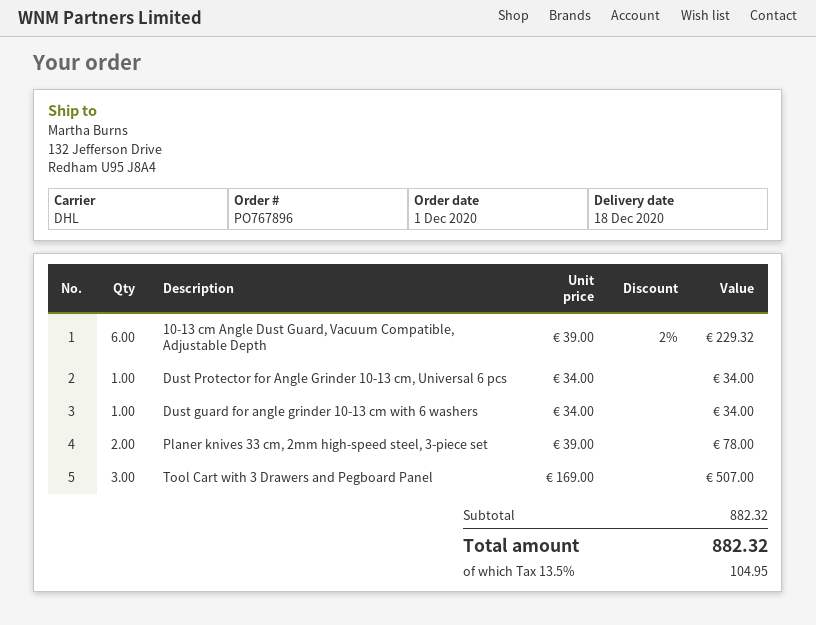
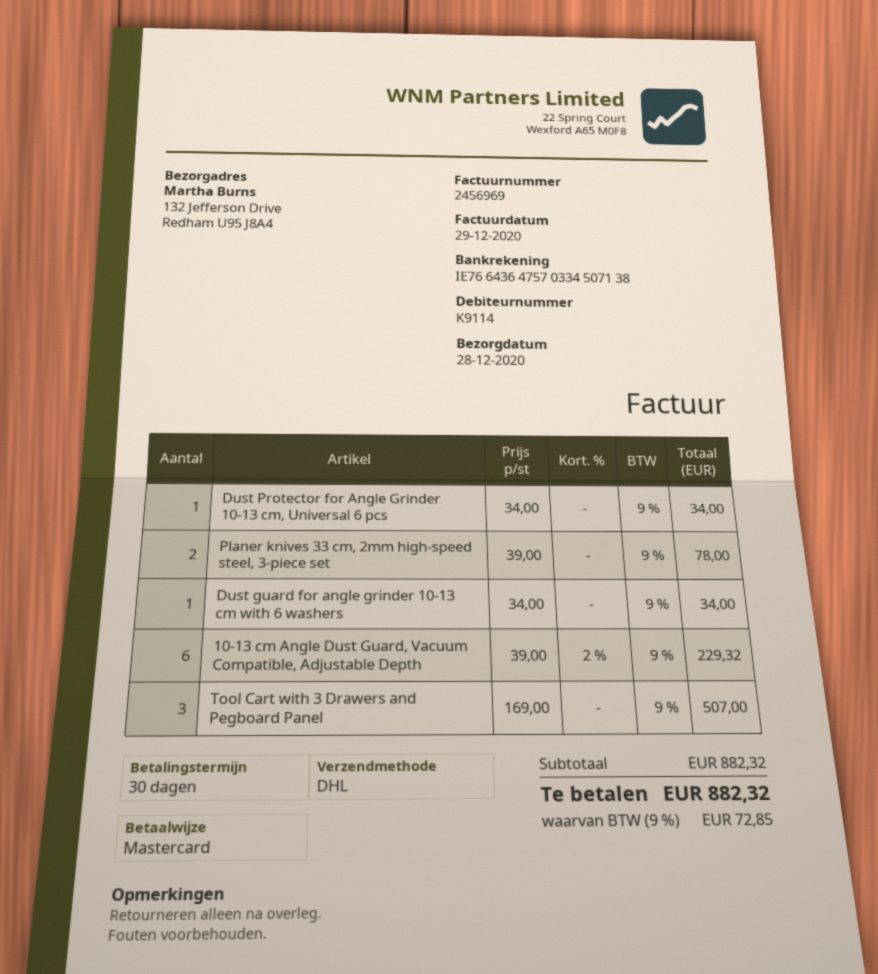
delivery date: 2020-12-18 -> 2020-12-28
tax: 13.5% = 104.95 -> 9% = 72.85

